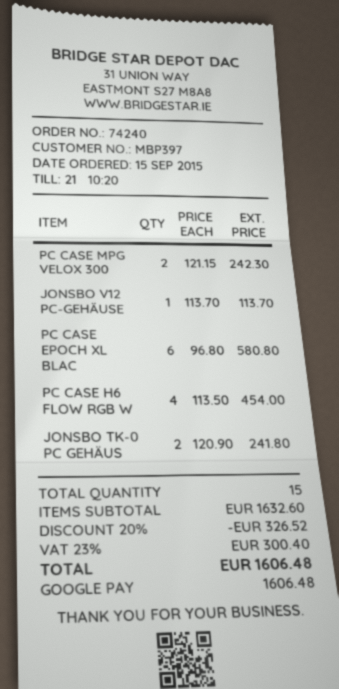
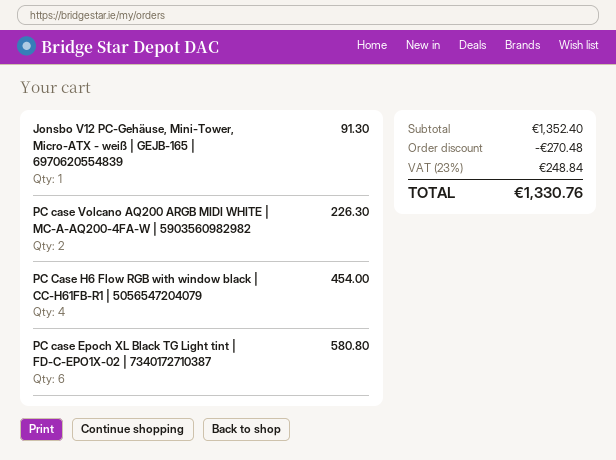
PC CASE MPG VELOX 300: 2 for 242.30 -> none
JONSBO V12 PC-GEHÄUSE: 1 for 113.70 -> 1 for 91.30
JONSBO TK-0 PC GEHÄUS: 2 for 241.80 -> none
PC case Volcano AQ200 ARGB MIDI WHITE | MC-A-AQ200-4FA-W | 5903560982982: none -> 2 for 226.30
subtotal: 1632.60 -> 1352.40
discount: 326.52 -> 270.48
tax: 23% = 300.40 -> 23% = 248.84
total: 1606.48 -> 1330.76

